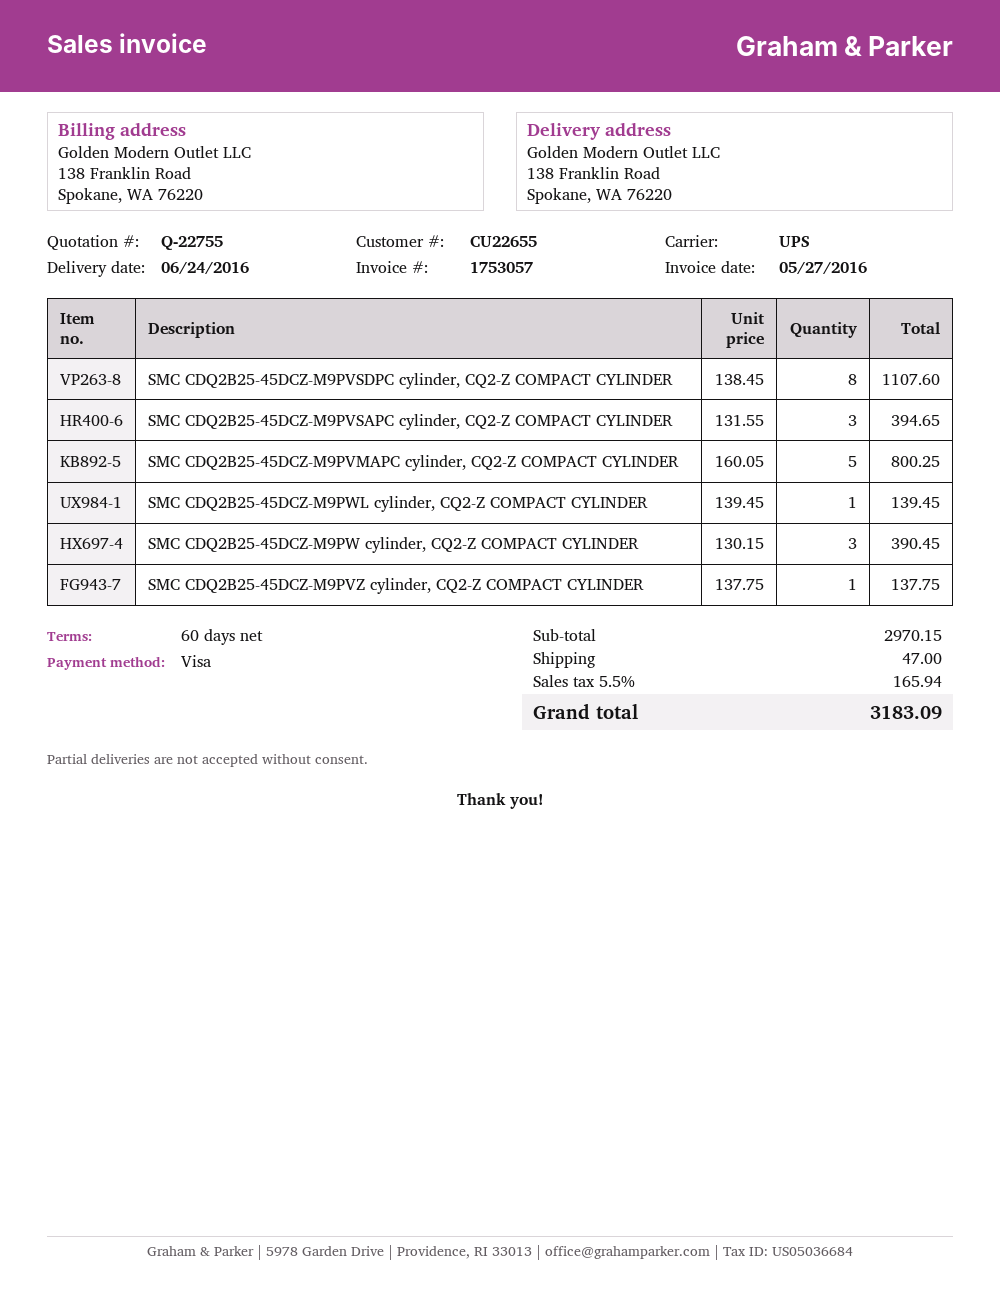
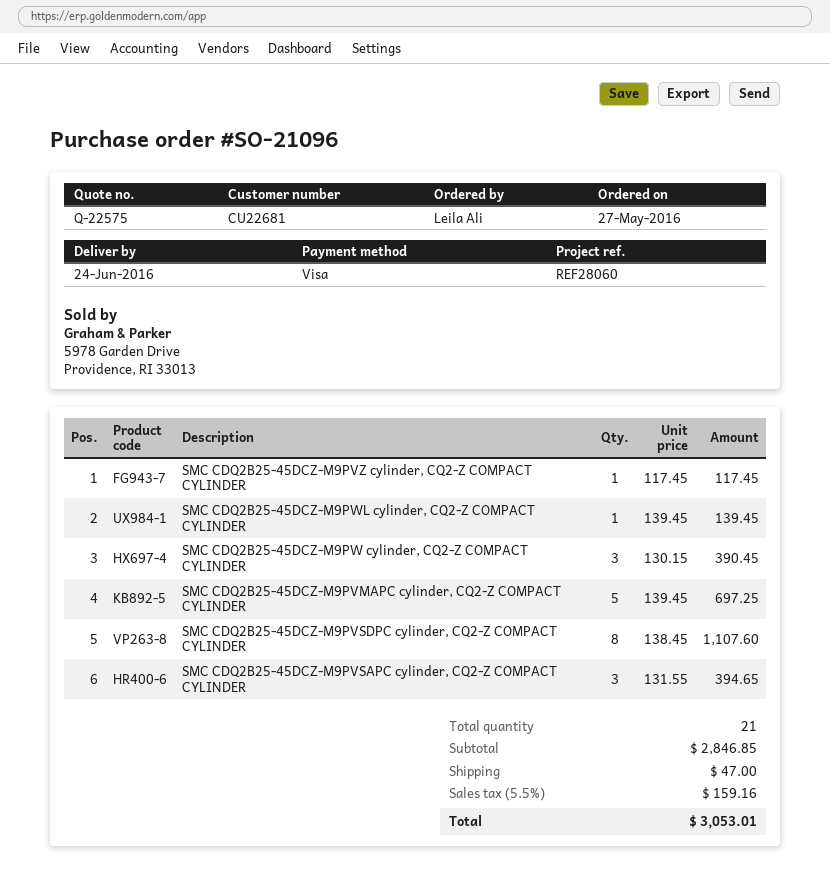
quote number: Q-22755 -> Q-22575
customer number: CU22655 -> CU22681
SMC CDQ2B25-45DCZ-M9PVMAPC cylinder, CQ2-Z COMPACT CYLINDER: 5 x 160.05 = 800.25 -> 5 x 139.45 = 697.25
SMC CDQ2B25-45DCZ-M9PVZ cylinder, CQ2-Z COMPACT CYLINDER: 1 x 137.75 = 137.75 -> 1 x 117.45 = 117.45
subtotal: 2970.15 -> 2846.85
tax: 5.5% = 165.94 -> 5.5% = 159.16
total: 3183.09 -> 3053.01

